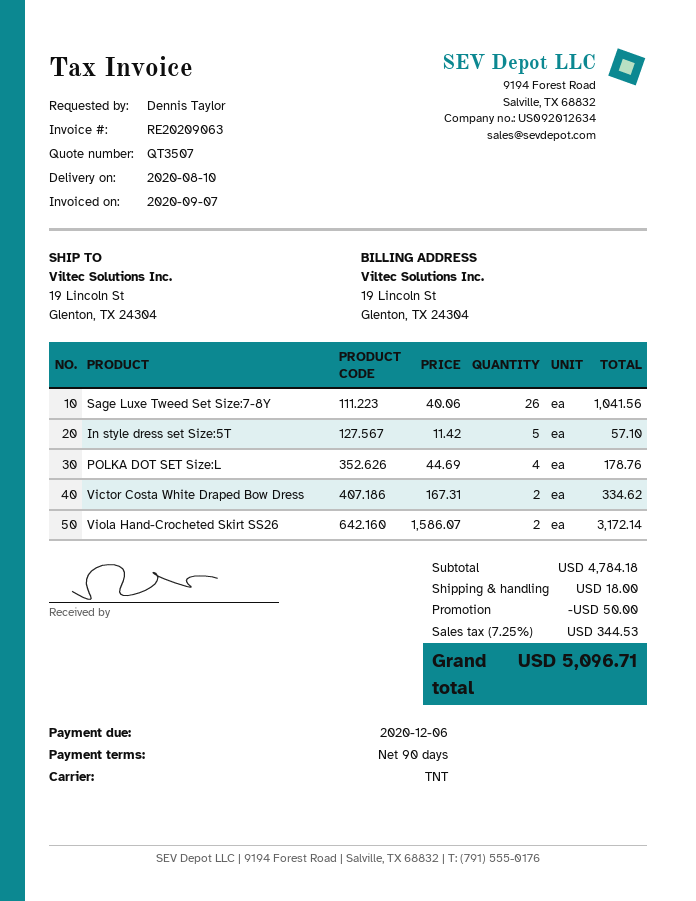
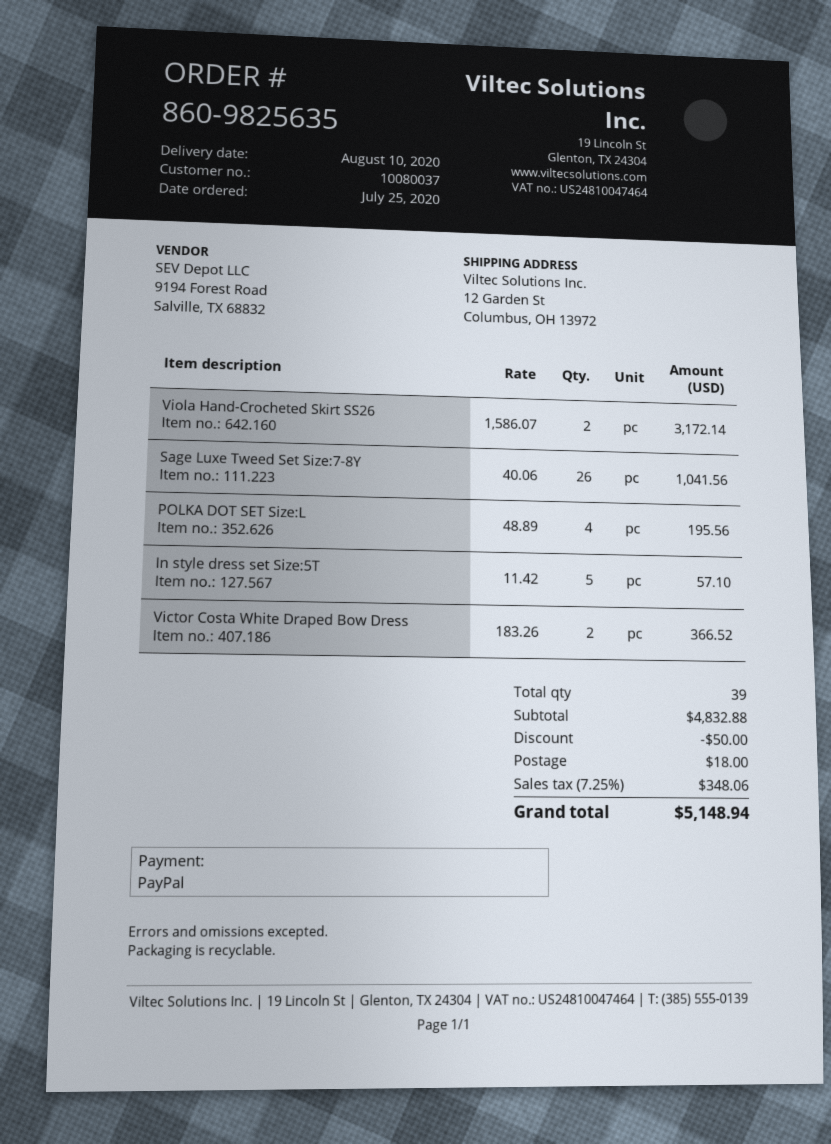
ship to: 19 Lincoln St, Glenton, TX 24304 -> 12 Garden St, Columbus, OH 13972
POLKA DOT SET Size:L: 4 x 44.69 = 178.76 -> 4 x 48.89 = 195.56
Victor Costa White Draped Bow Dress: 2 x 167.31 = 334.62 -> 2 x 183.26 = 366.52
subtotal: 4784.18 -> 4832.88
tax: 7.25% = 344.53 -> 7.25% = 348.06
total: 5096.71 -> 5148.94

